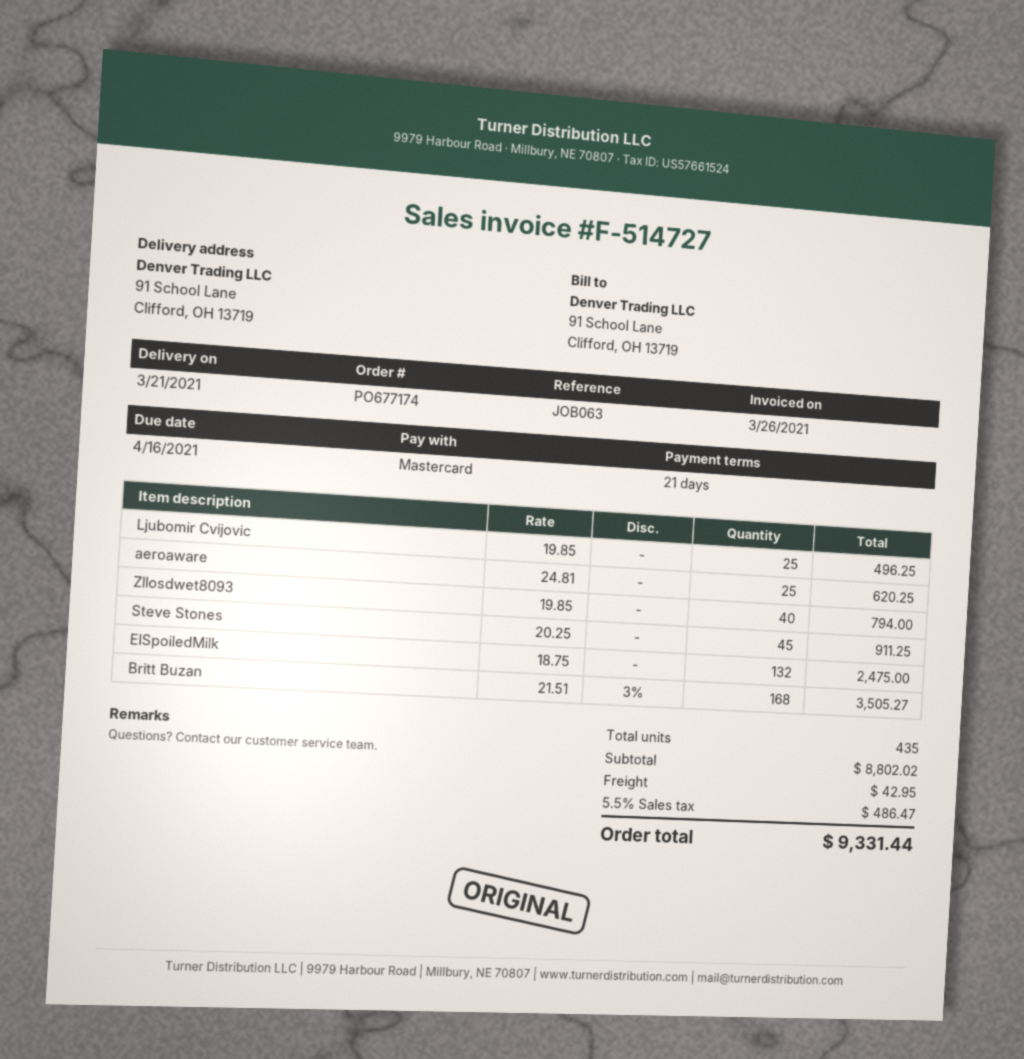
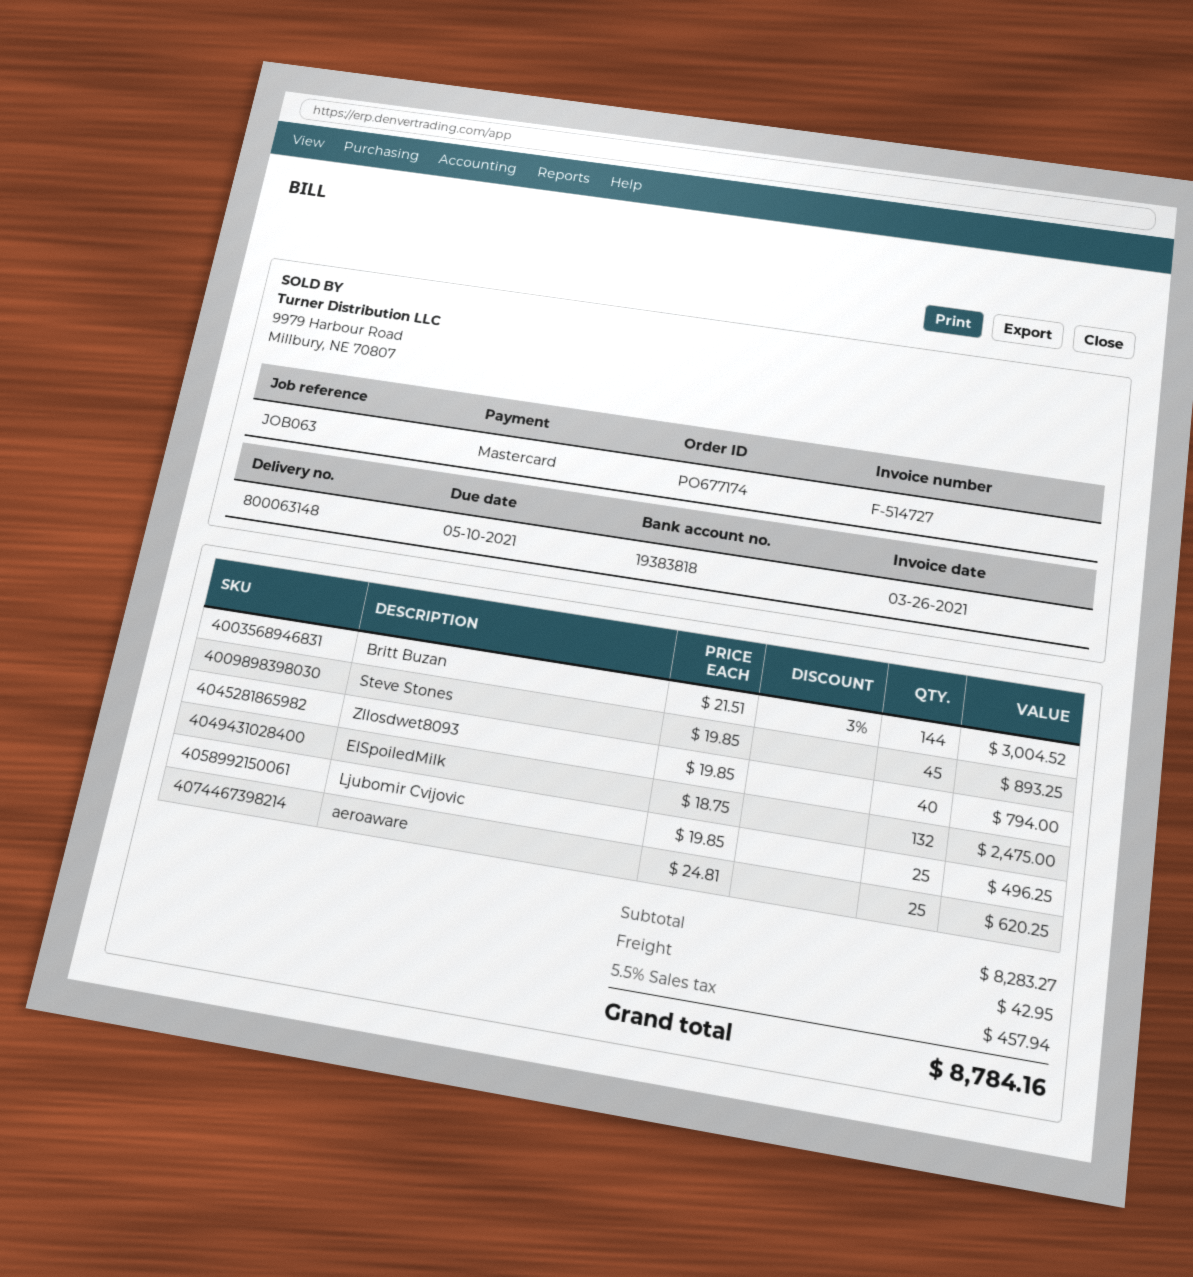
due date: 2021-04-16 -> 2021-05-10
Steve Stones: 45 x 20.25 = 911.25 -> 45 x 19.85 = 893.25
Britt Buzan: 168 x 21.51 - 3% = 3505.27 -> 144 x 21.51 - 3% = 3004.52
subtotal: 8802.02 -> 8283.27
tax: 5.5% = 486.47 -> 5.5% = 457.94
total: 9331.44 -> 8784.16

